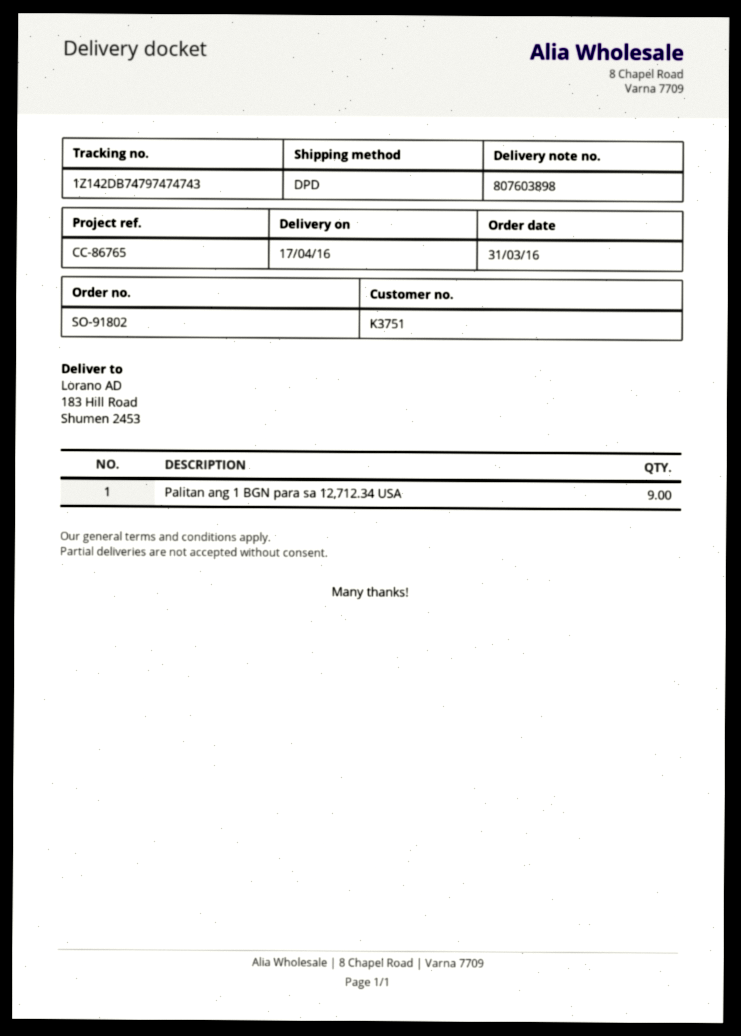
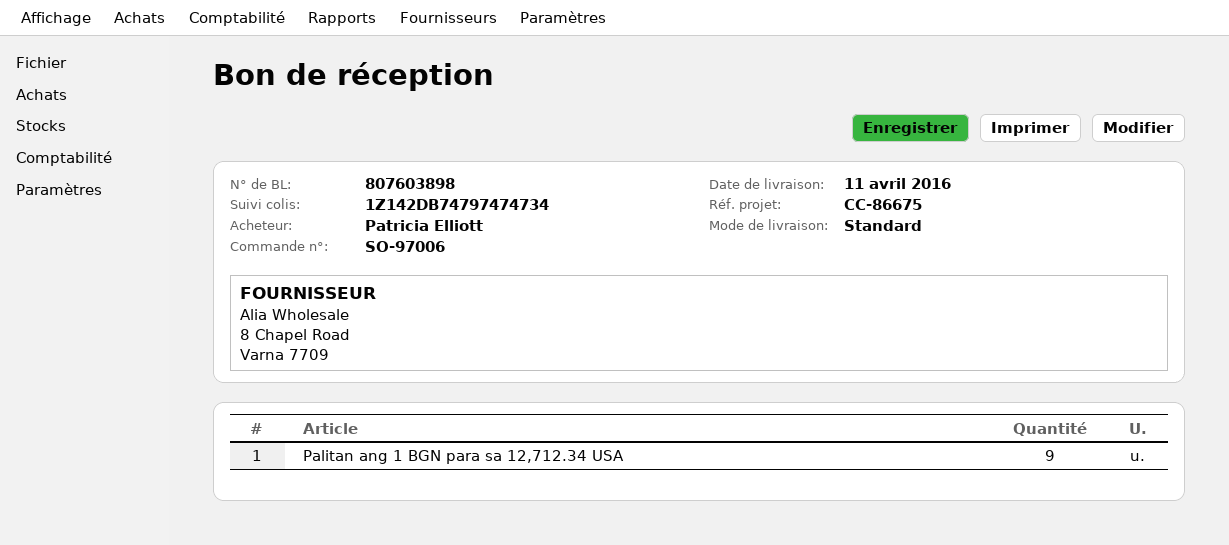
order number: SO-91802 -> SO-97006
delivery date: 2016-04-17 -> 2016-04-11
reference: CC-86765 -> CC-86675
shipping method: DPD -> standard
tracking number: 1Z142DB74797474743 -> 1Z142DB74797474734

